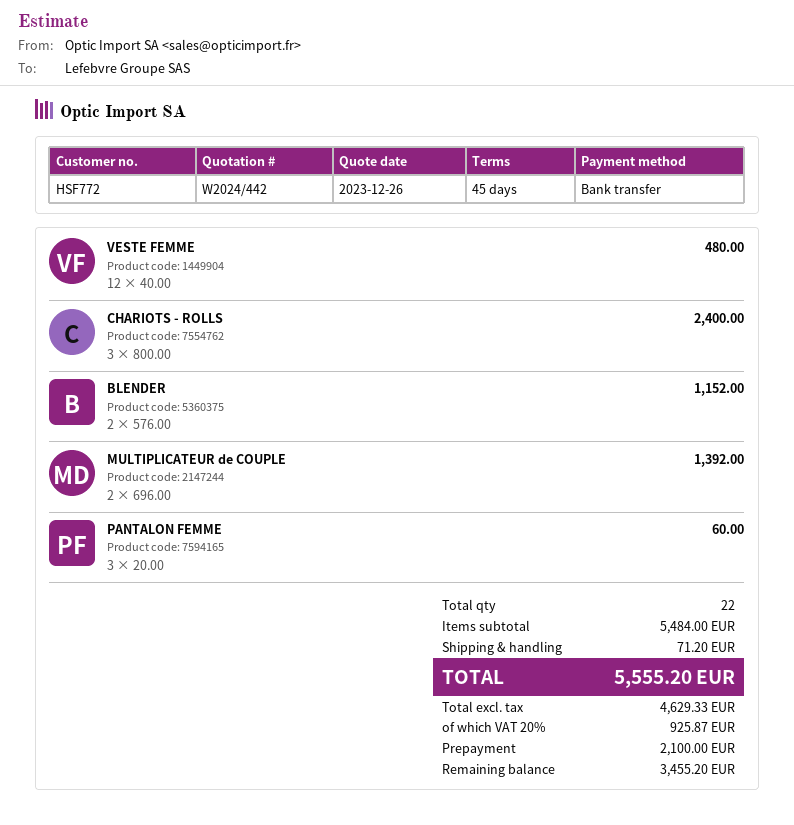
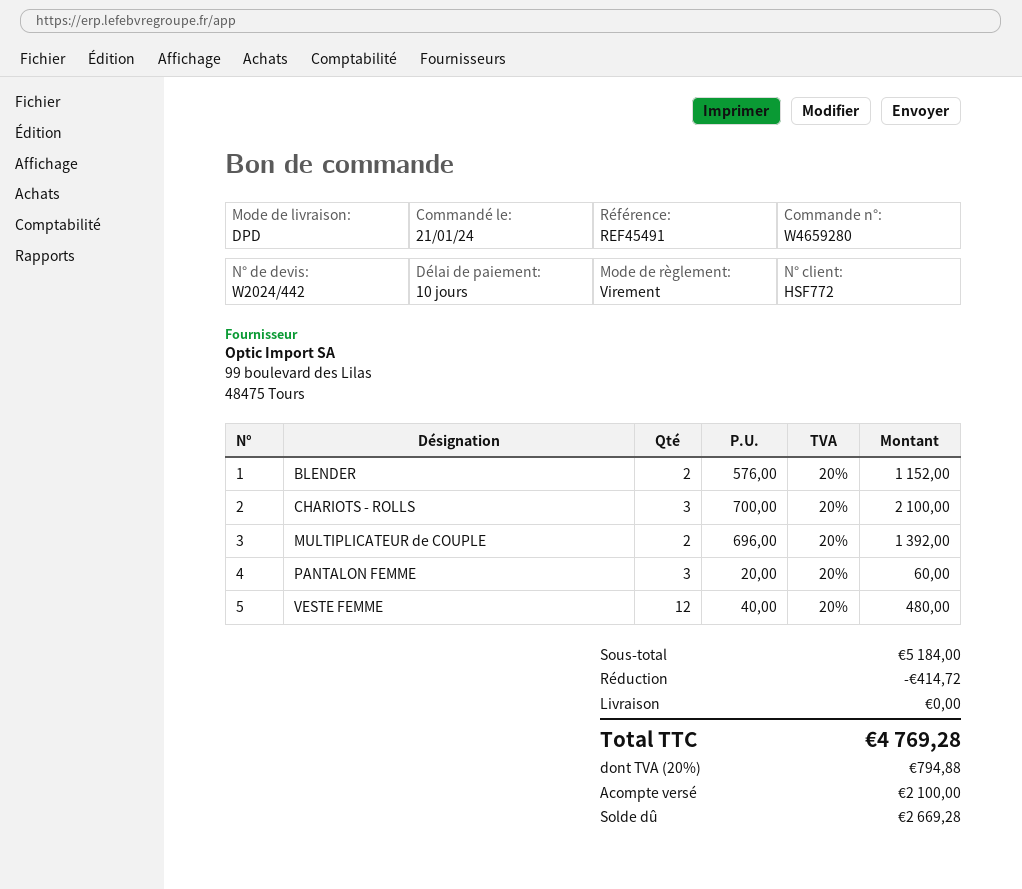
payment terms: 45 days -> 10 days
CHARIOTS - ROLLS: 3 x 800.00 = 2400.00 -> 3 x 700.00 = 2100.00
subtotal: 5484.00 -> 5184.00
discount: none -> 414.72
shipping: 71.20 -> 0.00
tax: 20% = 925.87 -> 20% = 794.88
total: 5555.20 -> 4769.28
balance: 3455.20 -> 2669.28

